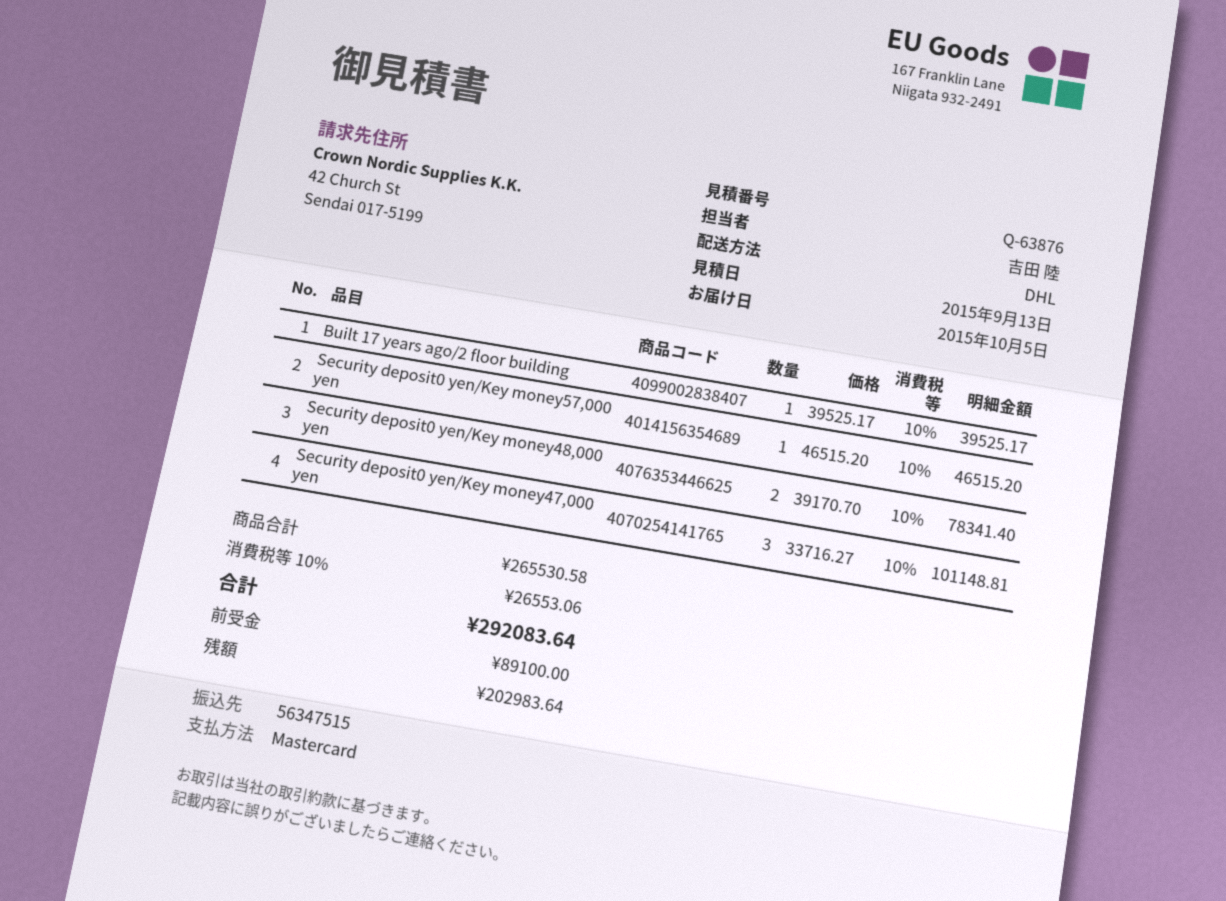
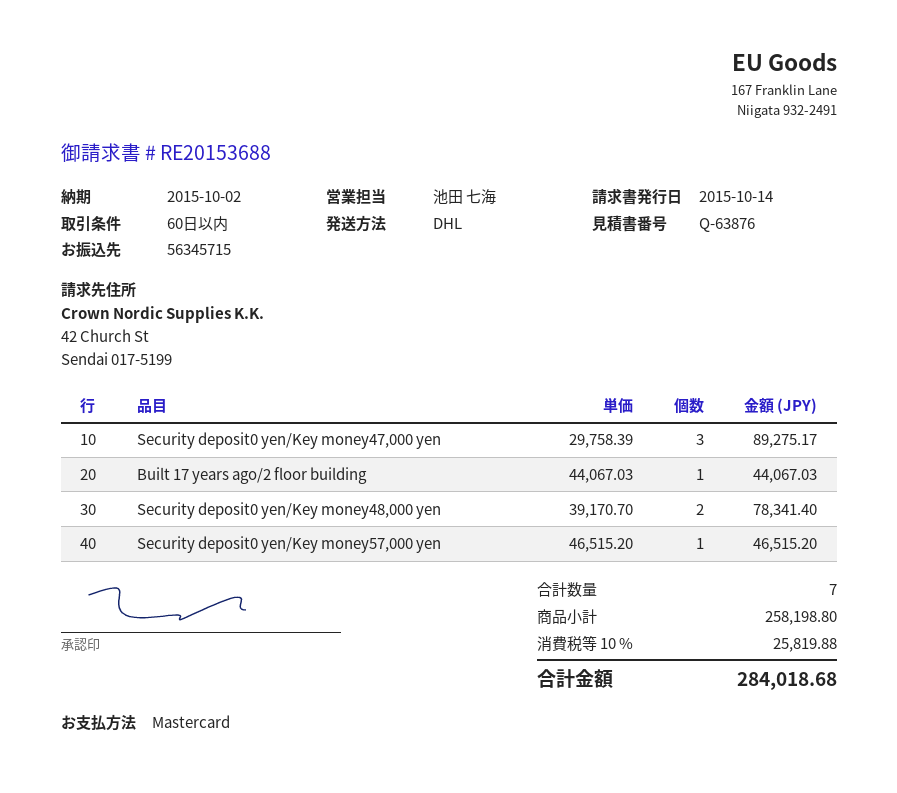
delivery date: 2015-10-05 -> 2015-10-02
sales rep: 吉田 陸 -> 池田 七海
bank account: 56347515 -> 56345715
Built 17 years ago/2 floor building: 1 x 39525.17 = 39525.17 -> 1 x 44067.03 = 44067.03
Security deposit0 yen/Key money47,000 yen: 3 x 33716.27 = 101148.81 -> 3 x 29758.39 = 89275.17
subtotal: 265530.58 -> 258198.80
tax: 10% = 26553.06 -> 10% = 25819.88
total: 292083.64 -> 284018.68

